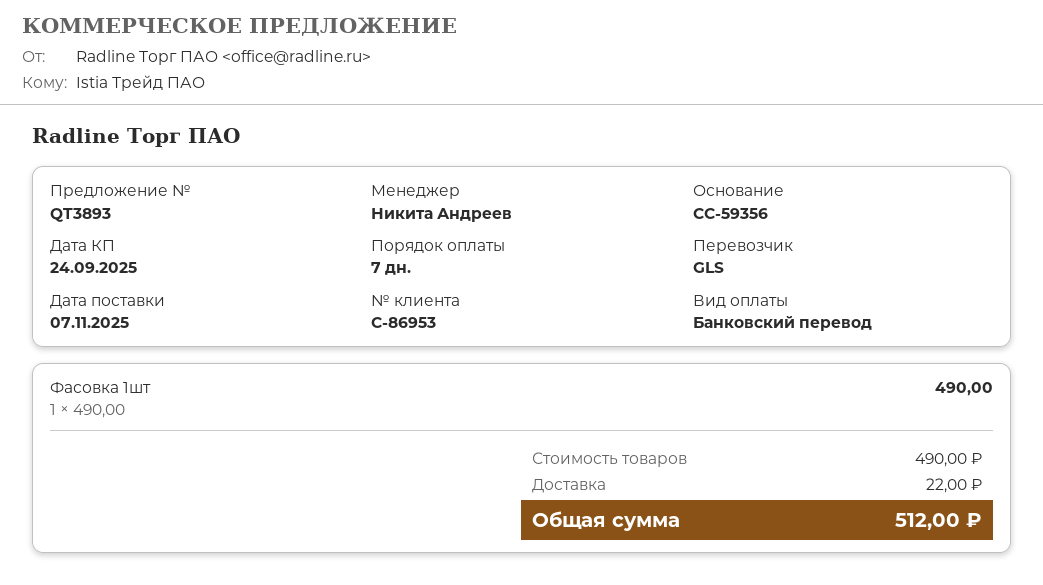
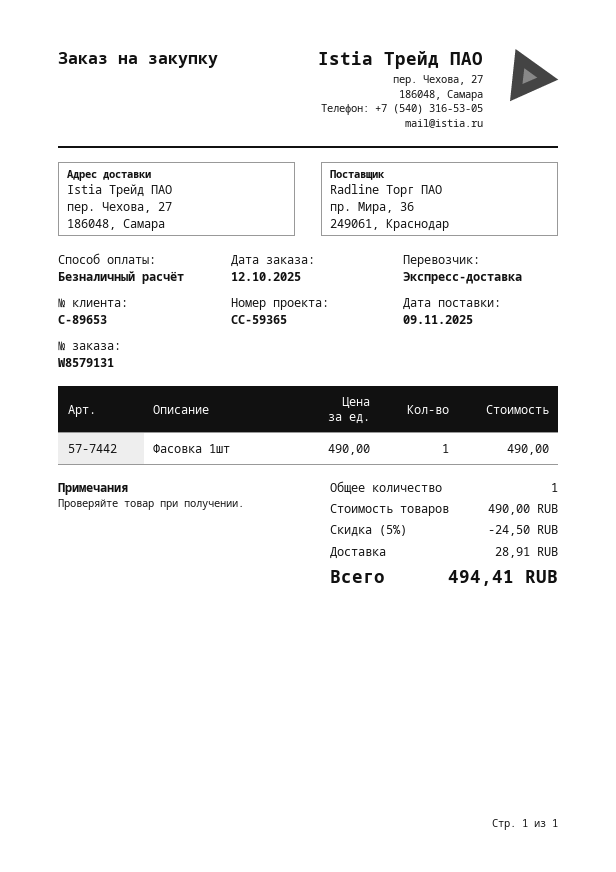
delivery date: 2025-11-07 -> 2025-11-09
customer number: C-86953 -> C-89653
reference: CC-59356 -> CC-59365
shipping method: GLS -> express
discount: none -> 5% = 24.50
shipping: 22.00 -> 28.91
total: 512.00 -> 494.41

